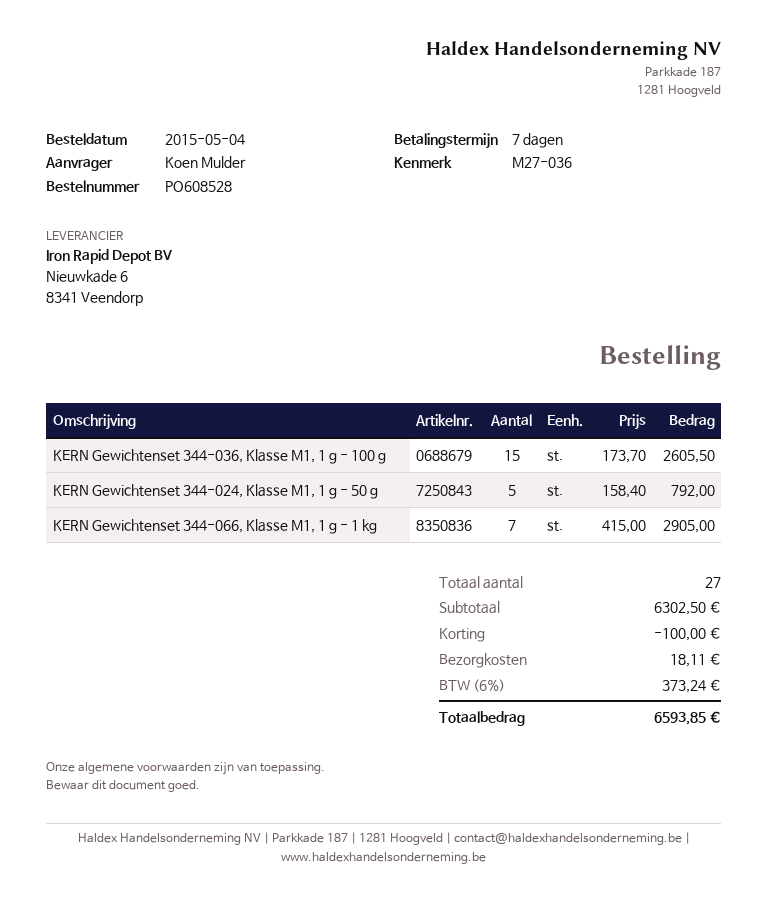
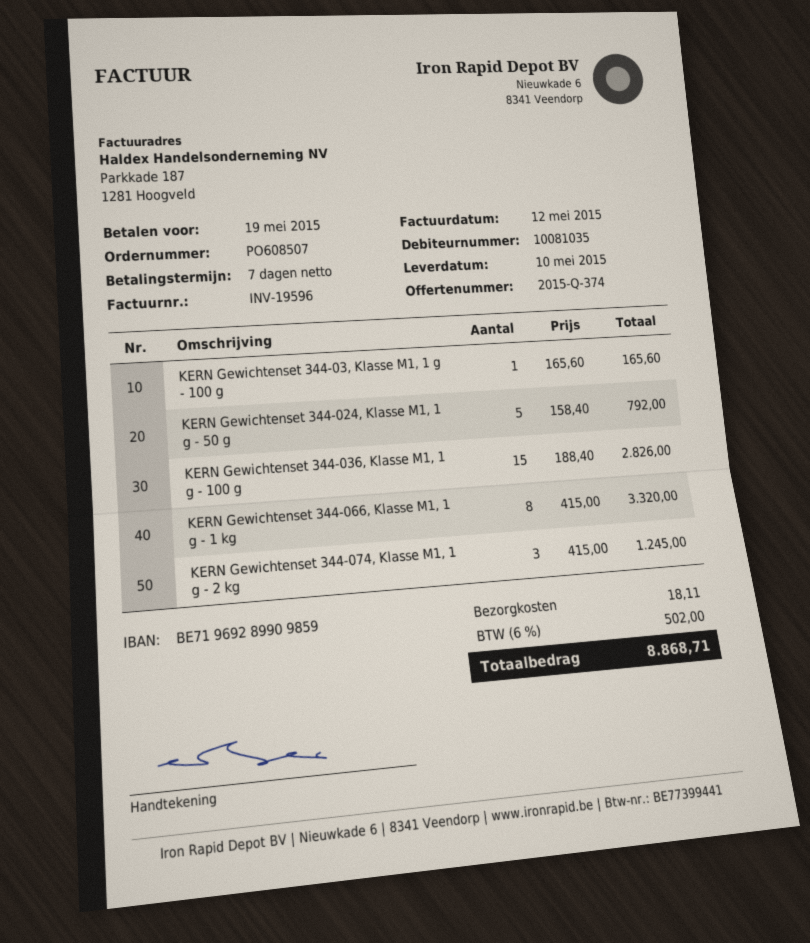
order number: PO608528 -> PO608507
KERN Gewichtenset 344-036, Klasse M1, 1 g - 100 g: 15 x 173.70 = 2605.50 -> 15 x 188.40 = 2826.00
KERN Gewichtenset 344-066, Klasse M1, 1 g - 1 kg: 7 x 415.00 = 2905.00 -> 8 x 415.00 = 3320.00
KERN Gewichtenset 344-03, Klasse M1, 1 g - 100 g: none -> 1 x 165.60 = 165.60
KERN Gewichtenset 344-074, Klasse M1, 1 g - 2 kg: none -> 3 x 415.00 = 1245.00
discount: 100.00 -> none
tax: 6% = 373.24 -> 6% = 502.00
total: 6593.85 -> 8868.71

